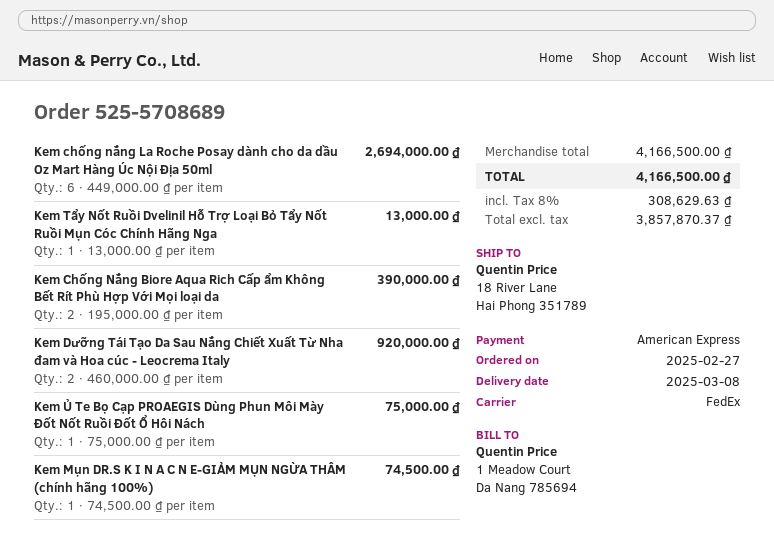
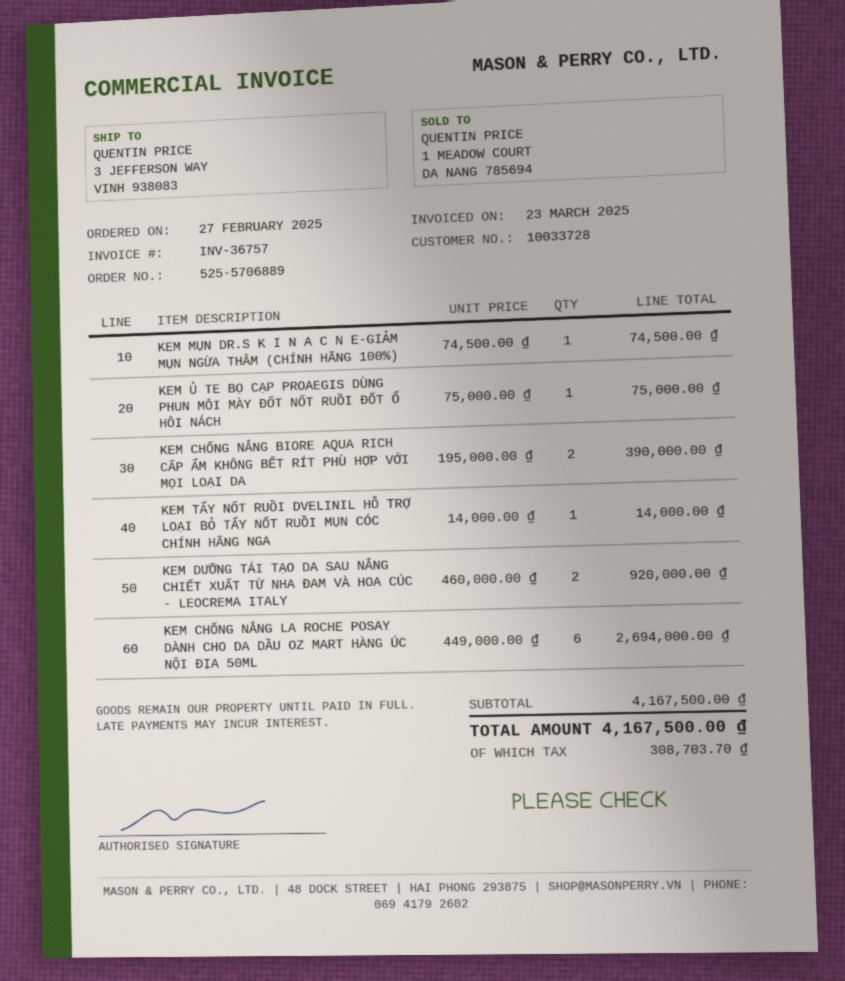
order number: 525-5708689 -> 525-5706889
ship to: 18 River Lane, Hai Phong 351789 -> 3 JEFFERSON WAY, VINH 938083
Kem Tẩy Nốt Ruồi Dvelinil Hỗ Trợ Loại Bỏ Tẩy Nốt Ruồi Mụn Cóc Chính Hãng Nga: 1 x 13000.00 = 13000.00 -> 1 x 14000.00 = 14000.00
subtotal: 4166500.00 -> 4167500.00
tax: 308629.63 -> 308703.70
total: 4166500.00 -> 4167500.00

